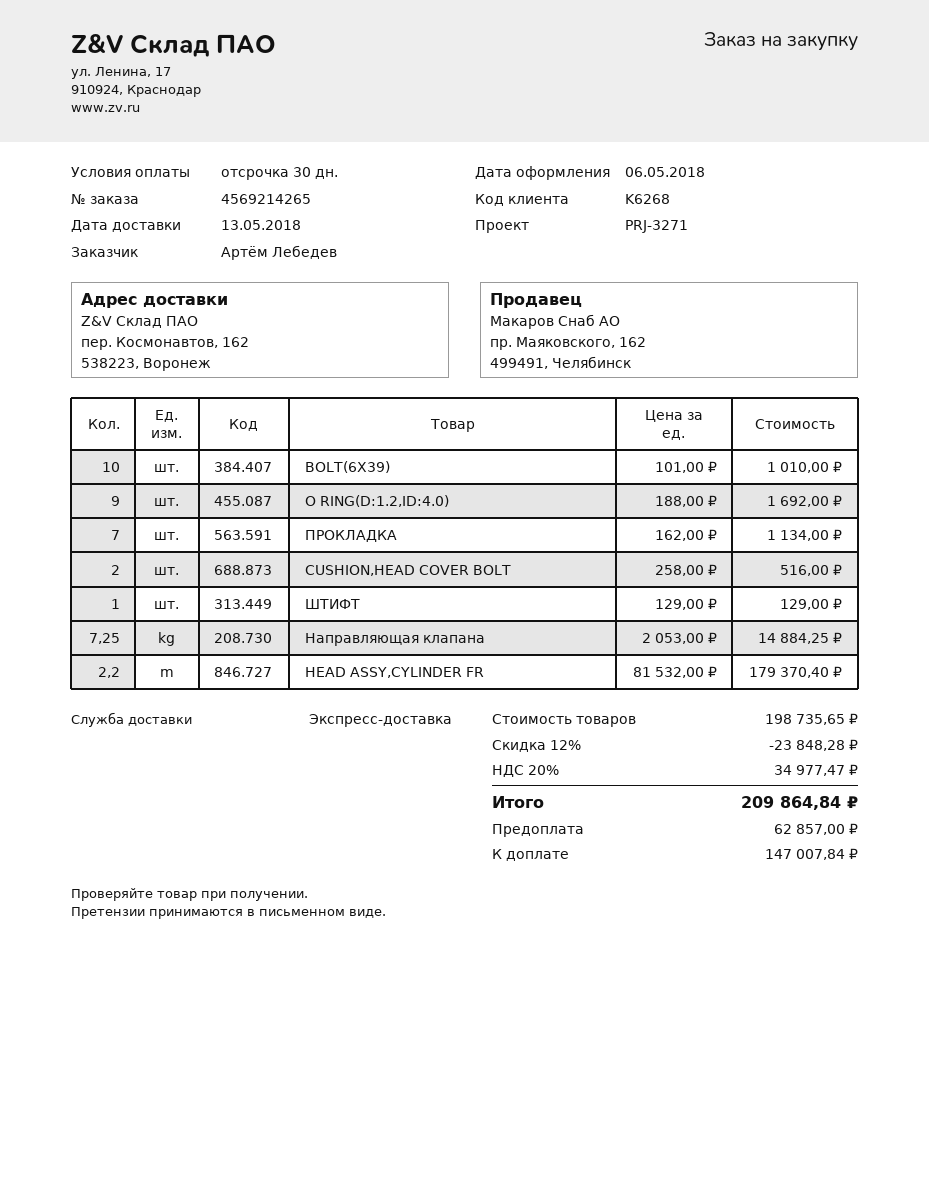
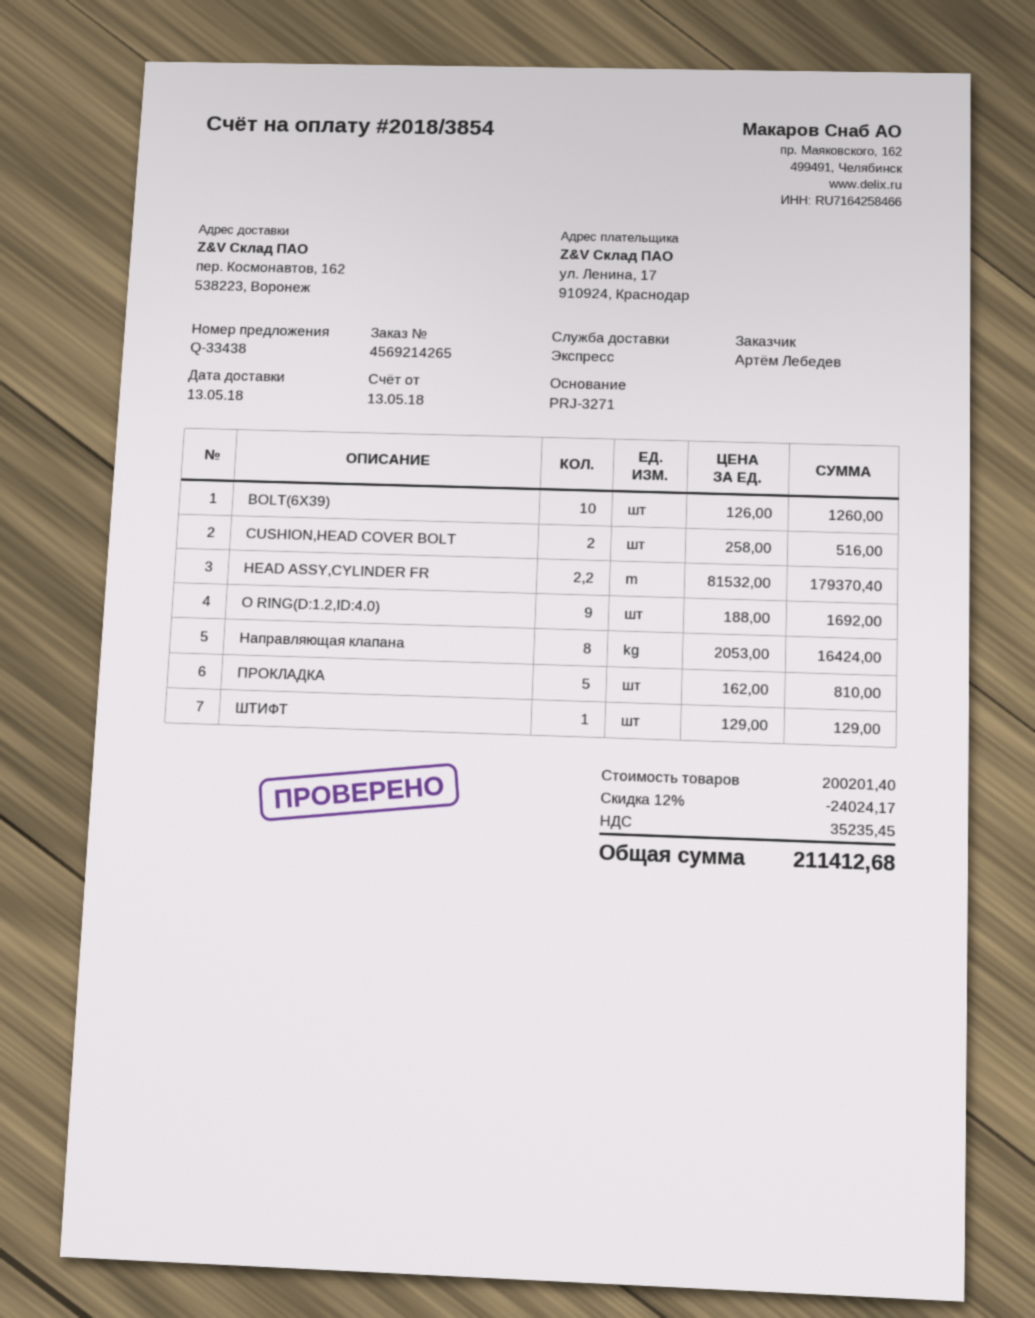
BOLT(6X39): 10 x 101.00 = 1010.00 -> 10 x 126.00 = 1260.00
ПРОКЛАДКА: 7 x 162.00 = 1134.00 -> 5 x 162.00 = 810.00
Направляющая клапана: 7.25 x 2053.00 = 14884.25 -> 8 x 2053.00 = 16424.00
subtotal: 198735.65 -> 200201.40
discount: 12% = 23848.28 -> 12% = 24024.17
tax: 34977.47 -> 35235.45
total: 209864.84 -> 211412.68

